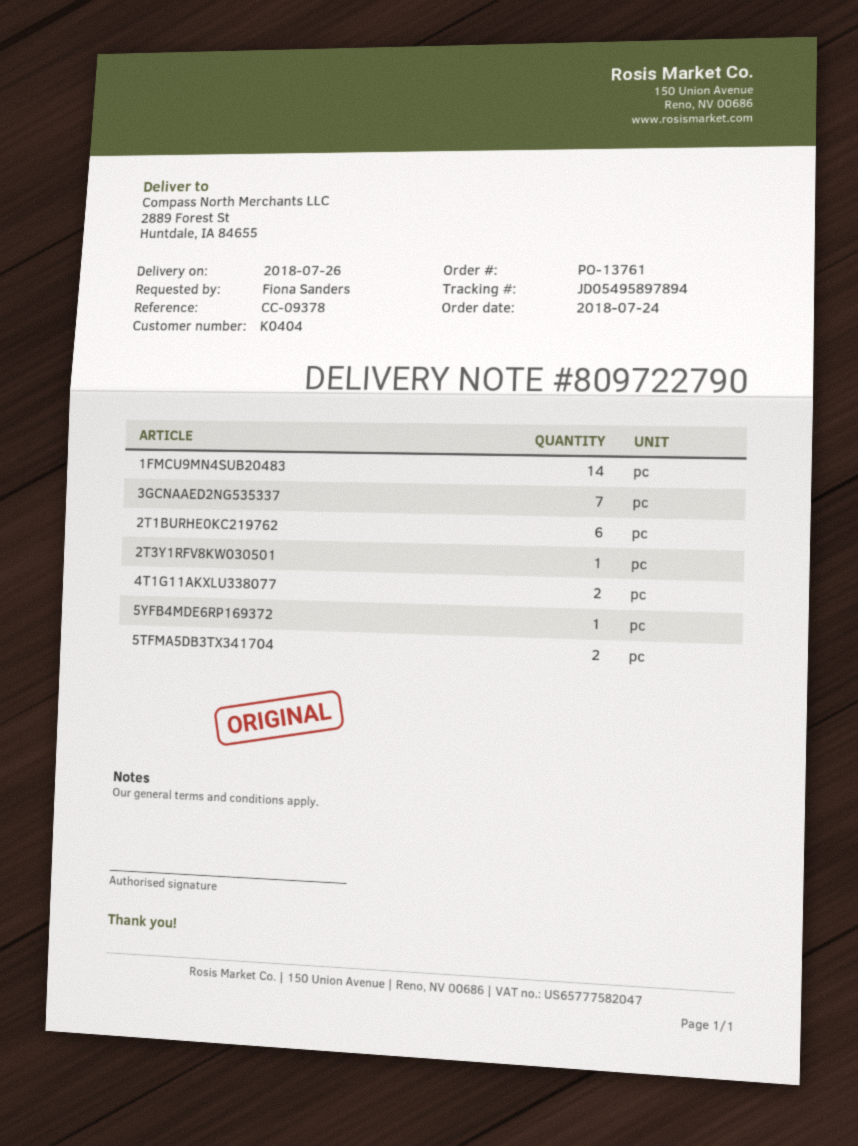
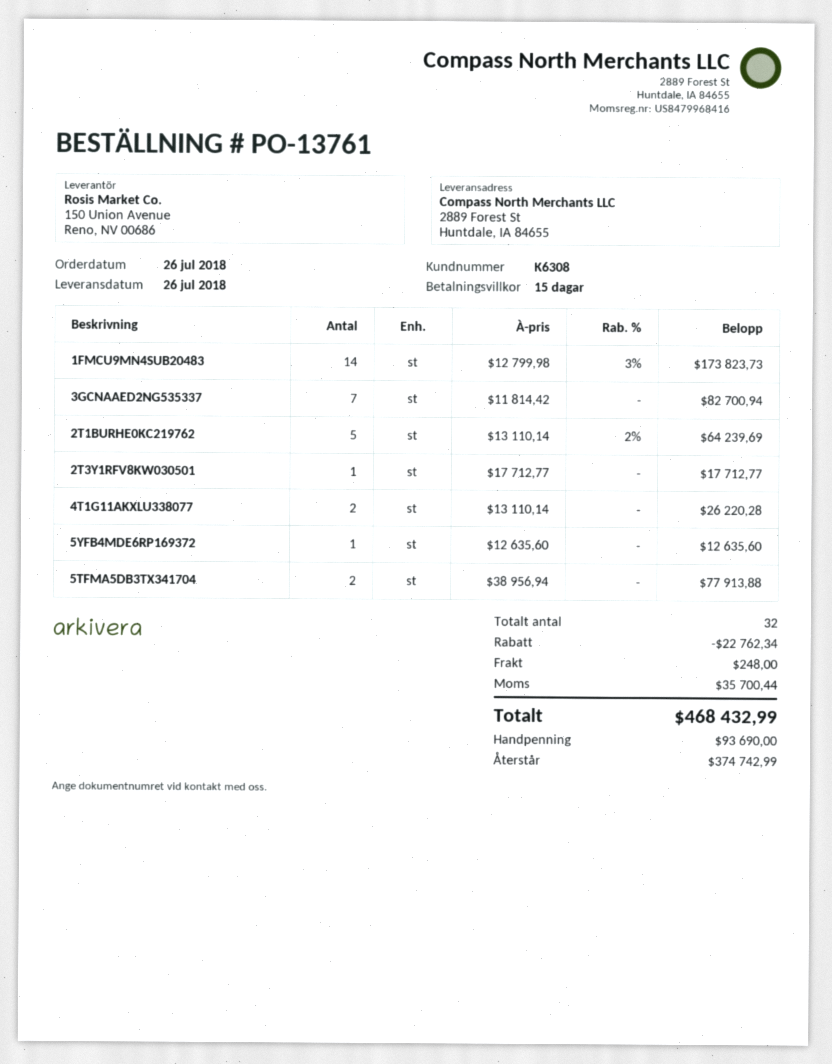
order date: 2018-07-24 -> 2018-07-26
customer number: K0404 -> K6308
2T1BURHE0KC219762: 6 -> 5

